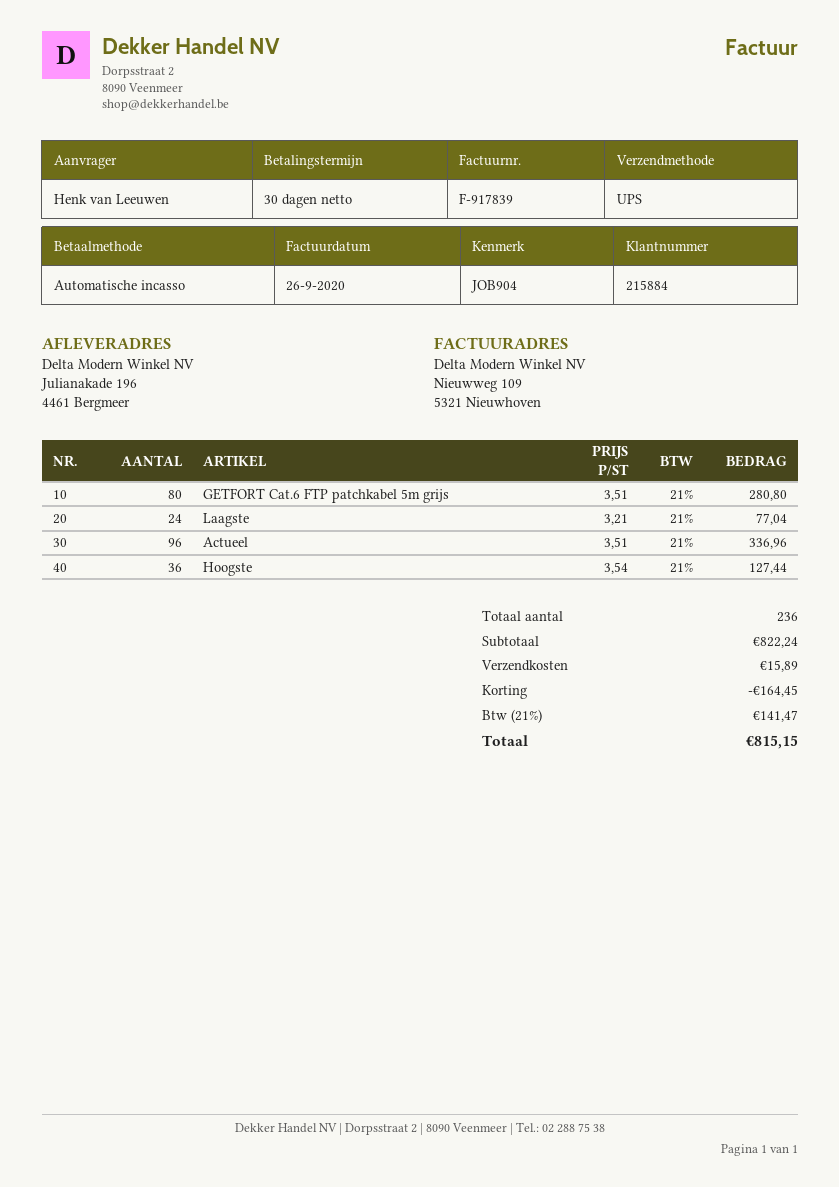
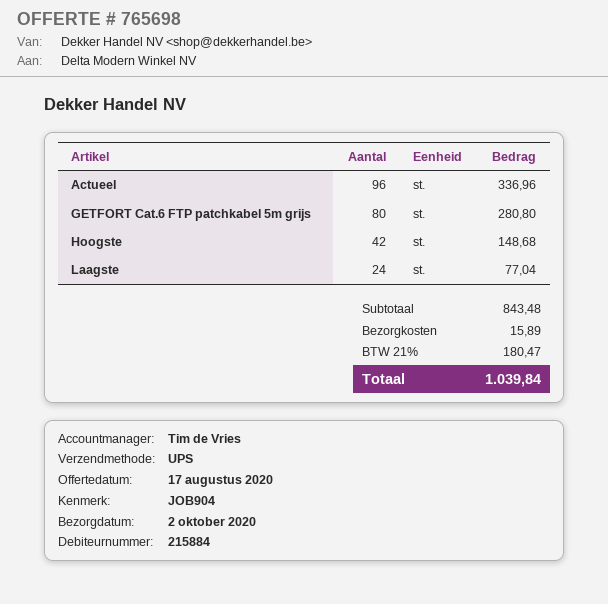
Hoogste: 36 for 127.44 -> 42 for 148.68
subtotal: 822.24 -> 843.48
discount: 164.45 -> none
tax: 21% = 141.47 -> 21% = 180.47
total: 815.15 -> 1039.84

